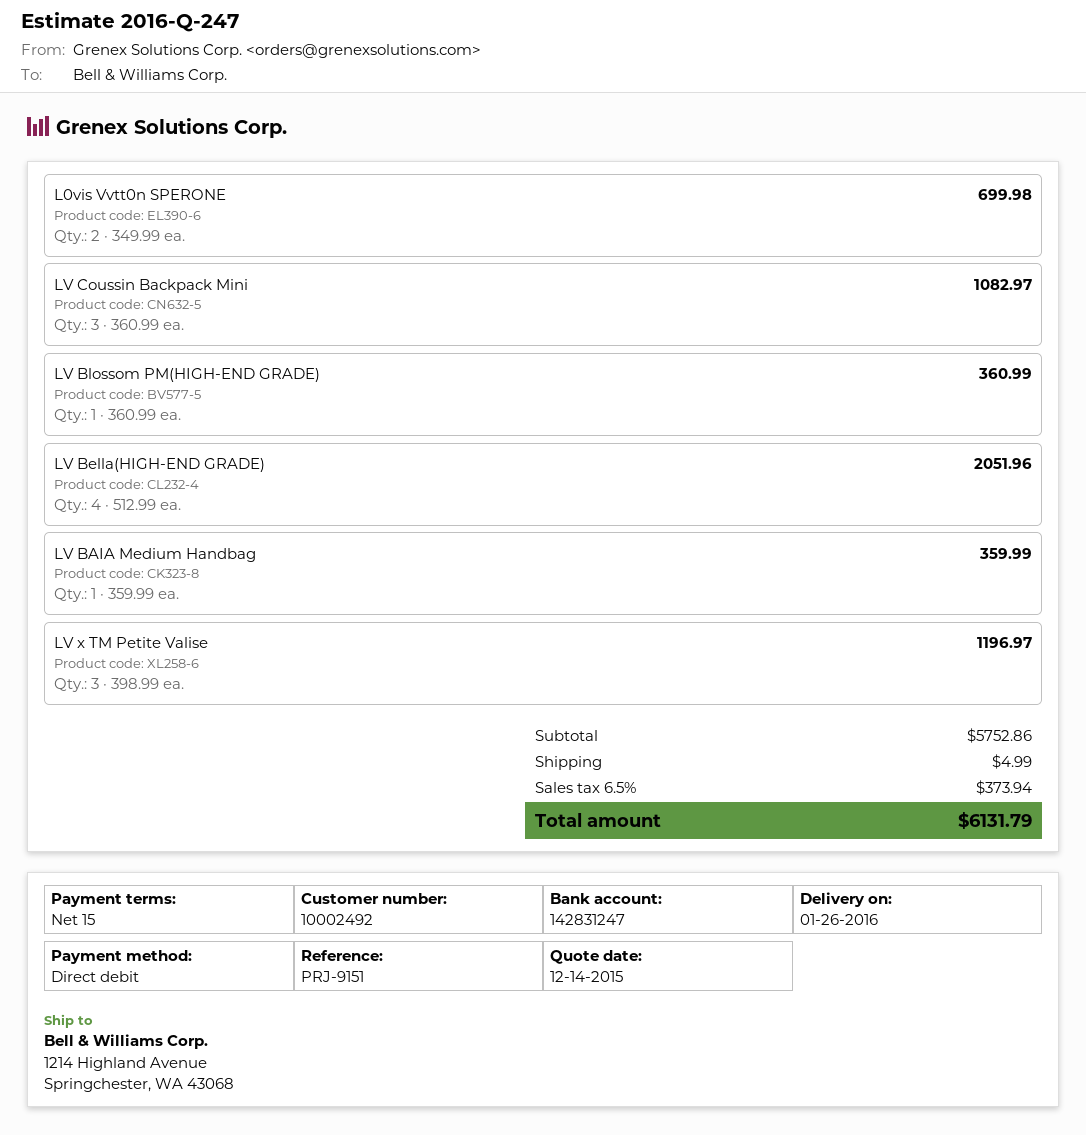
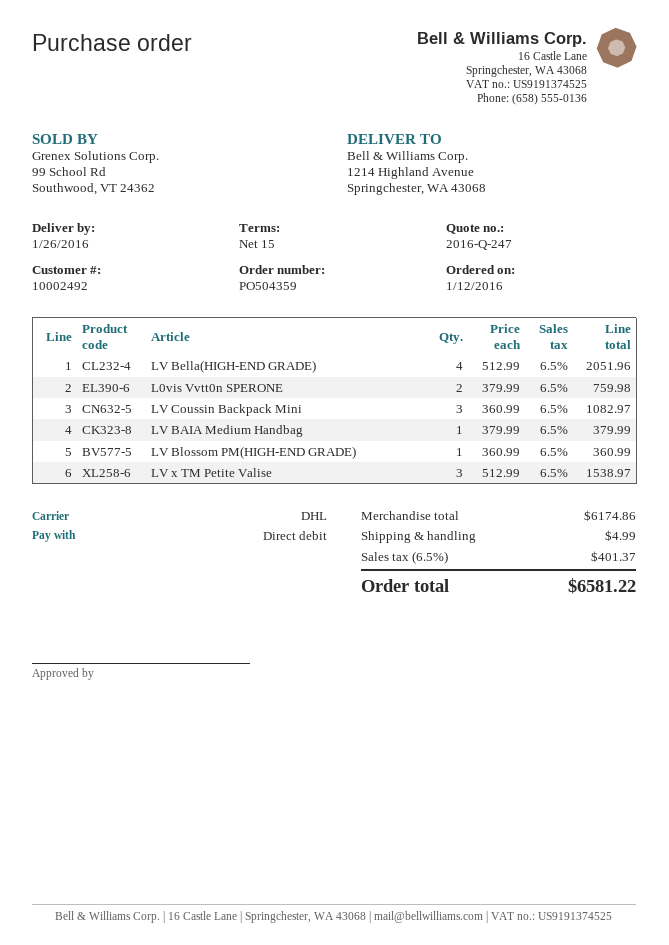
L0vis Vvtt0n SPERONE: 2 x 349.99 = 699.98 -> 2 x 379.99 = 759.98
LV BAIA Medium Handbag: 1 x 359.99 = 359.99 -> 1 x 379.99 = 379.99
LV x TM Petite Valise: 3 x 398.99 = 1196.97 -> 3 x 512.99 = 1538.97
subtotal: 5752.86 -> 6174.86
tax: 6.5% = 373.94 -> 6.5% = 401.37
total: 6131.79 -> 6581.22

